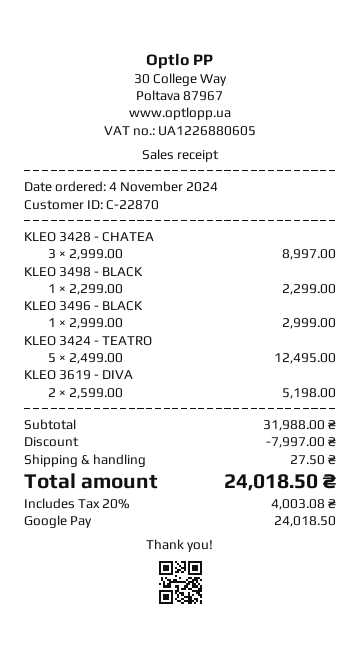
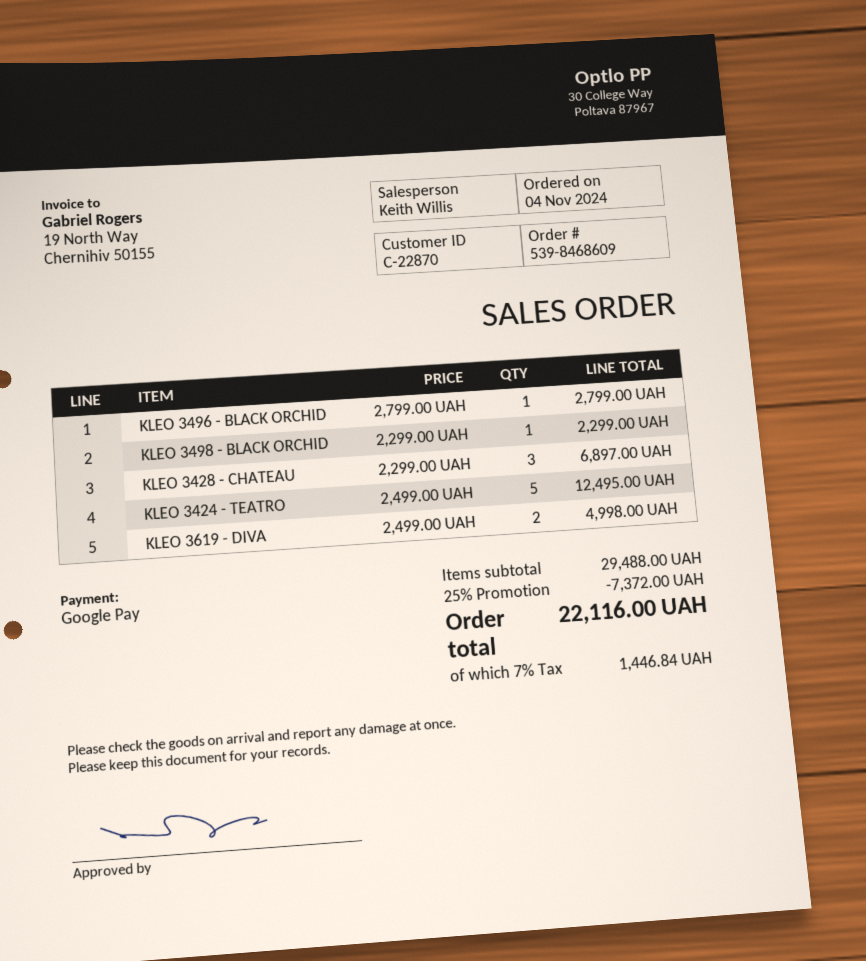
KLEO 3428 - CHATEА: 3 x 2999.00 = 8997.00 -> 3 x 2299.00 = 6897.00
KLEO 3496 - BLACK: 1 x 2999.00 = 2999.00 -> 1 x 2799.00 = 2799.00
KLEO 3619 - DIVA: 2 x 2599.00 = 5198.00 -> 2 x 2499.00 = 4998.00
subtotal: 31988.00 -> 29488.00
discount: 7997.00 -> 7372.00
shipping: 27.50 -> none
tax: 20% = 4003.08 -> 7% = 1446.84
total: 24018.50 -> 22116.00

